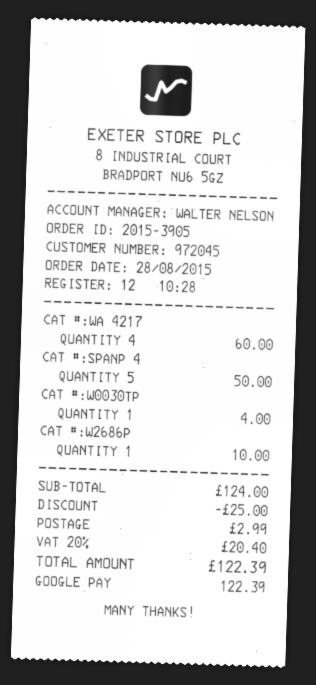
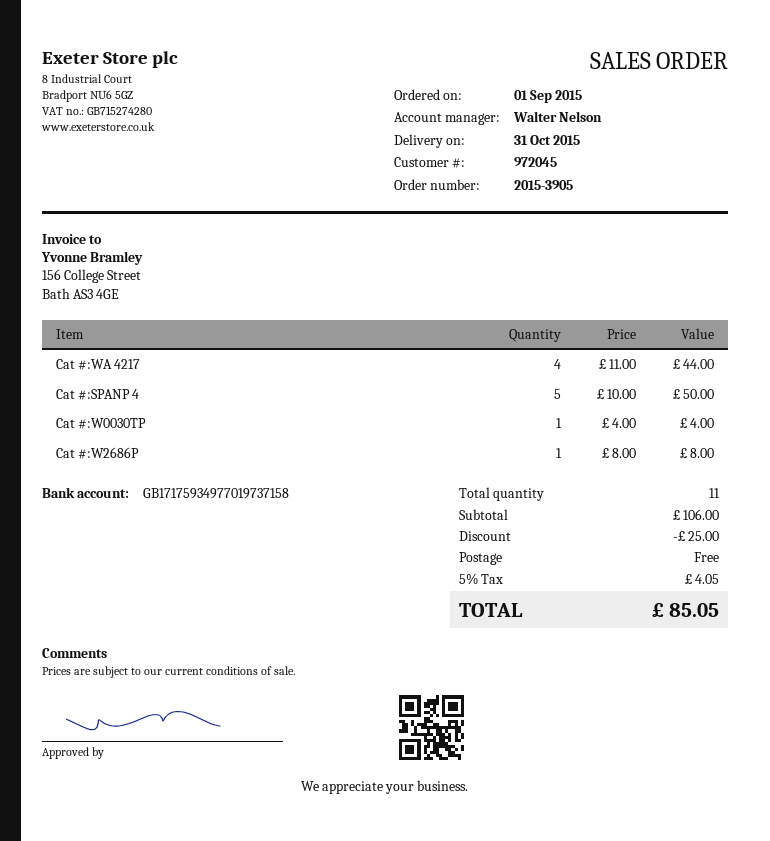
order date: 2015-08-28 -> 2015-09-01
CAT #:WA 4217: 4 for 60.00 -> 4 for 44.00
CAT #:W2686P: 1 for 10.00 -> 1 for 8.00
subtotal: 124.00 -> 106.00
shipping: 2.99 -> 0.00
tax: 20% = 20.40 -> 5% = 4.05
total: 122.39 -> 85.05

